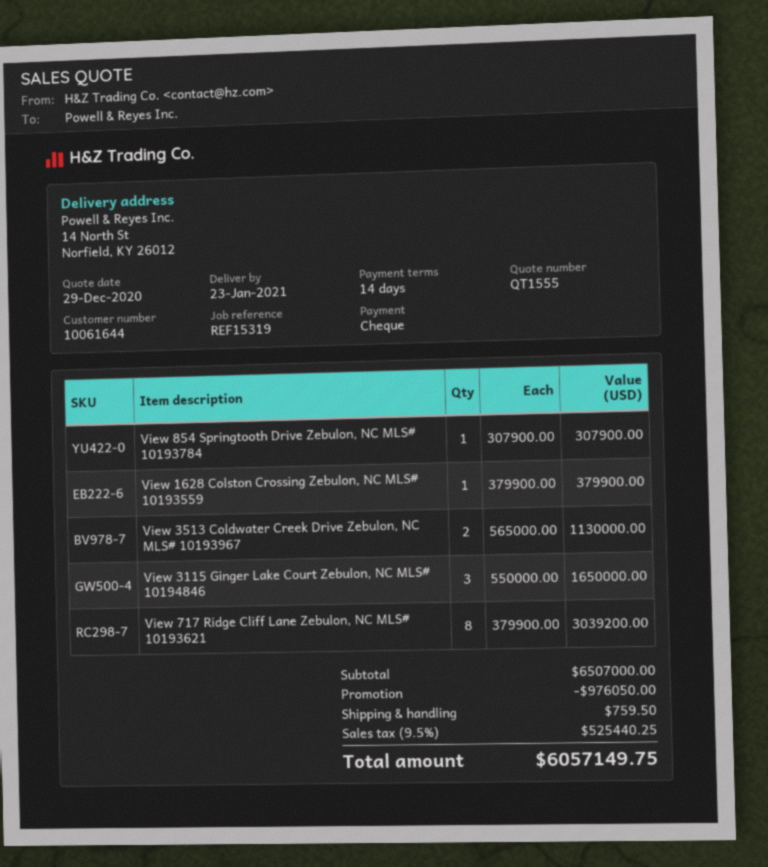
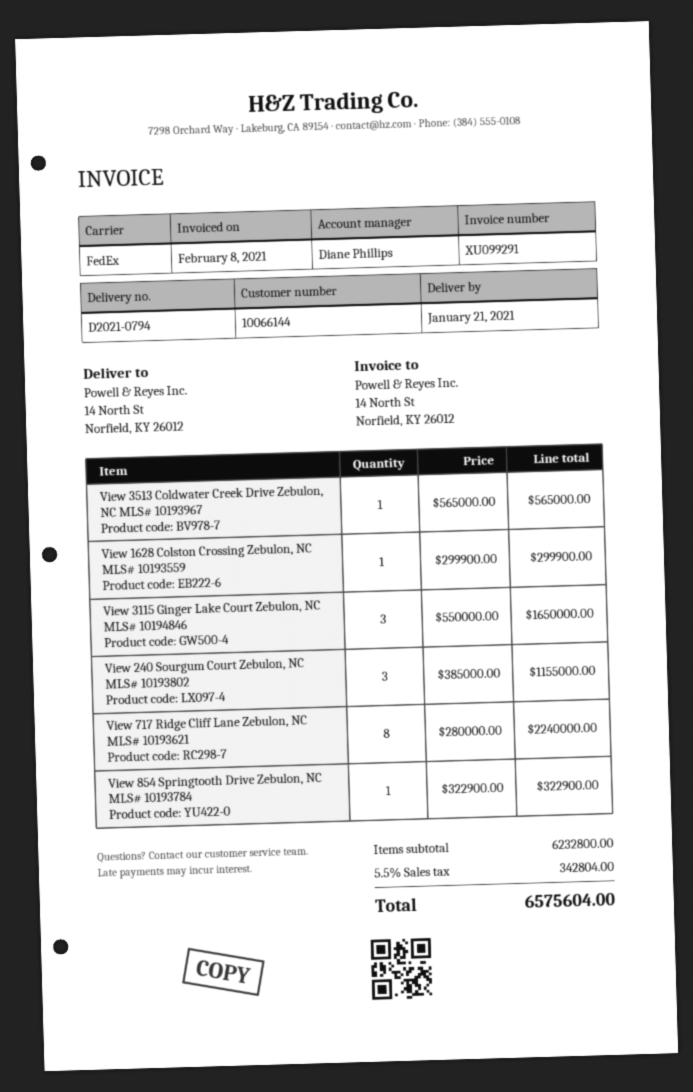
delivery date: 2021-01-23 -> 2021-01-21
customer number: 10061644 -> 10066144
View 854 Springtooth Drive Zebulon, NC MLS# 10193784: 1 x 307900.00 = 307900.00 -> 1 x 322900.00 = 322900.00
View 1628 Colston Crossing Zebulon, NC MLS# 10193559: 1 x 379900.00 = 379900.00 -> 1 x 299900.00 = 299900.00
View 3513 Coldwater Creek Drive Zebulon, NC MLS# 10193967: 2 x 565000.00 = 1130000.00 -> 1 x 565000.00 = 565000.00
View 717 Ridge Cliff Lane Zebulon, NC MLS# 10193621: 8 x 379900.00 = 3039200.00 -> 8 x 280000.00 = 2240000.00
View 240 Sourgum Court Zebulon, NC MLS# 10193802: none -> 3 x 385000.00 = 1155000.00
subtotal: 6507000.00 -> 6232800.00
discount: 976050.00 -> none
shipping: 759.50 -> none
tax: 9.5% = 525440.25 -> 5.5% = 342804.00
total: 6057149.75 -> 6575604.00

